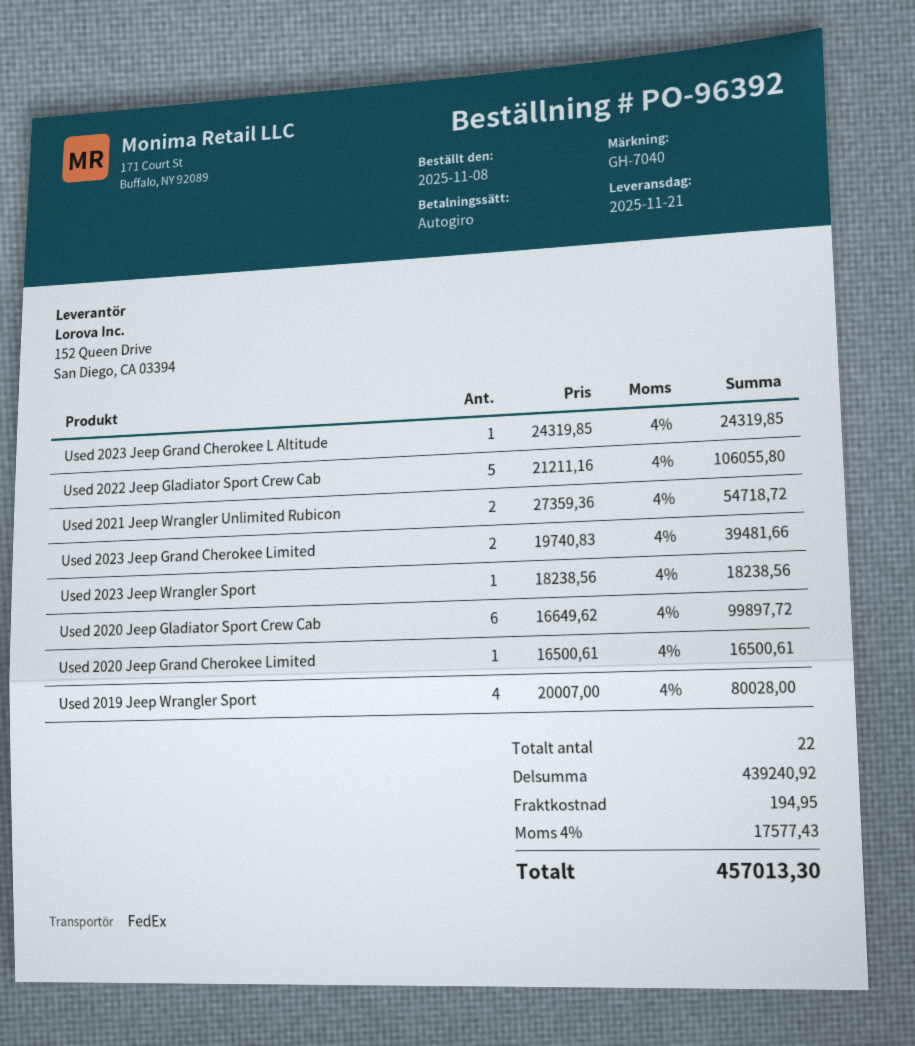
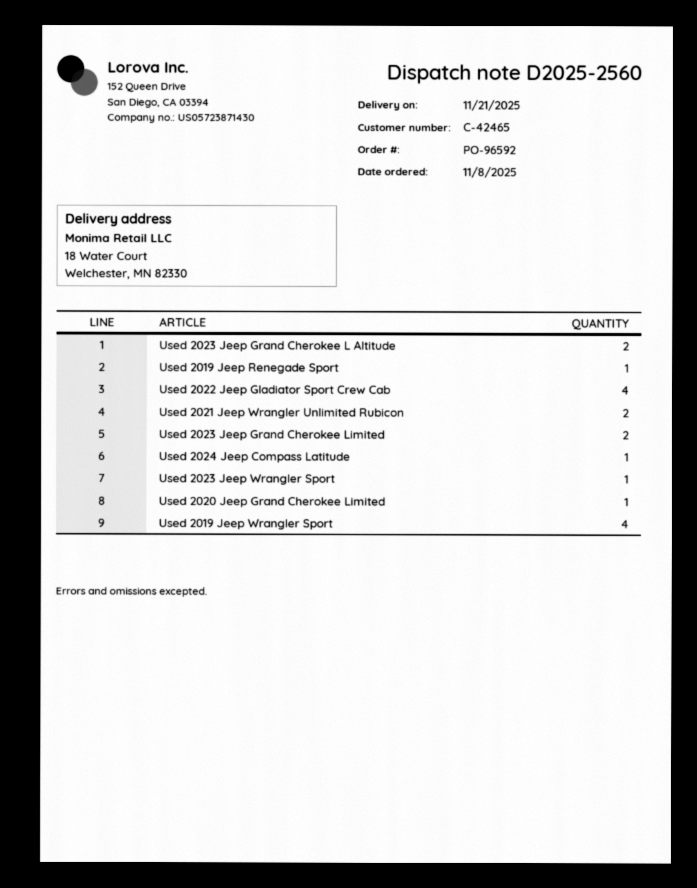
order number: PO-96392 -> PO-96592
Used 2023 Jeep Grand Cherokee L Altitude: 1 -> 2
Used 2022 Jeep Gladiator Sport Crew Cab: 5 -> 4
Used 2020 Jeep Gladiator Sport Crew Cab: 6 -> none
Used 2019 Jeep Renegade Sport: none -> 1
Used 2024 Jeep Compass Latitude: none -> 1

